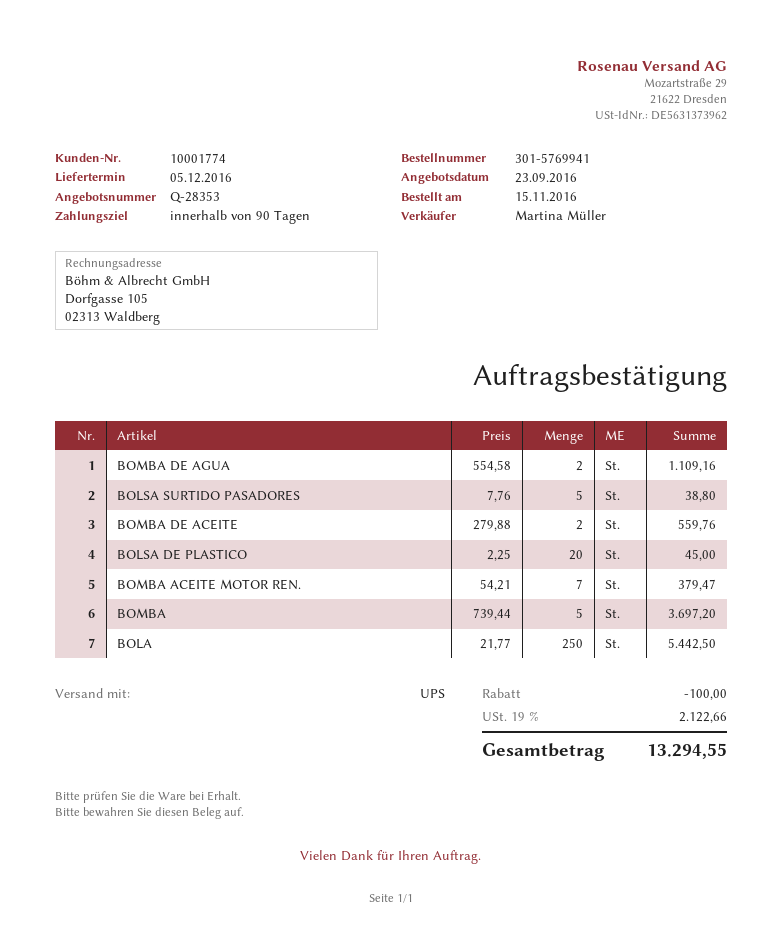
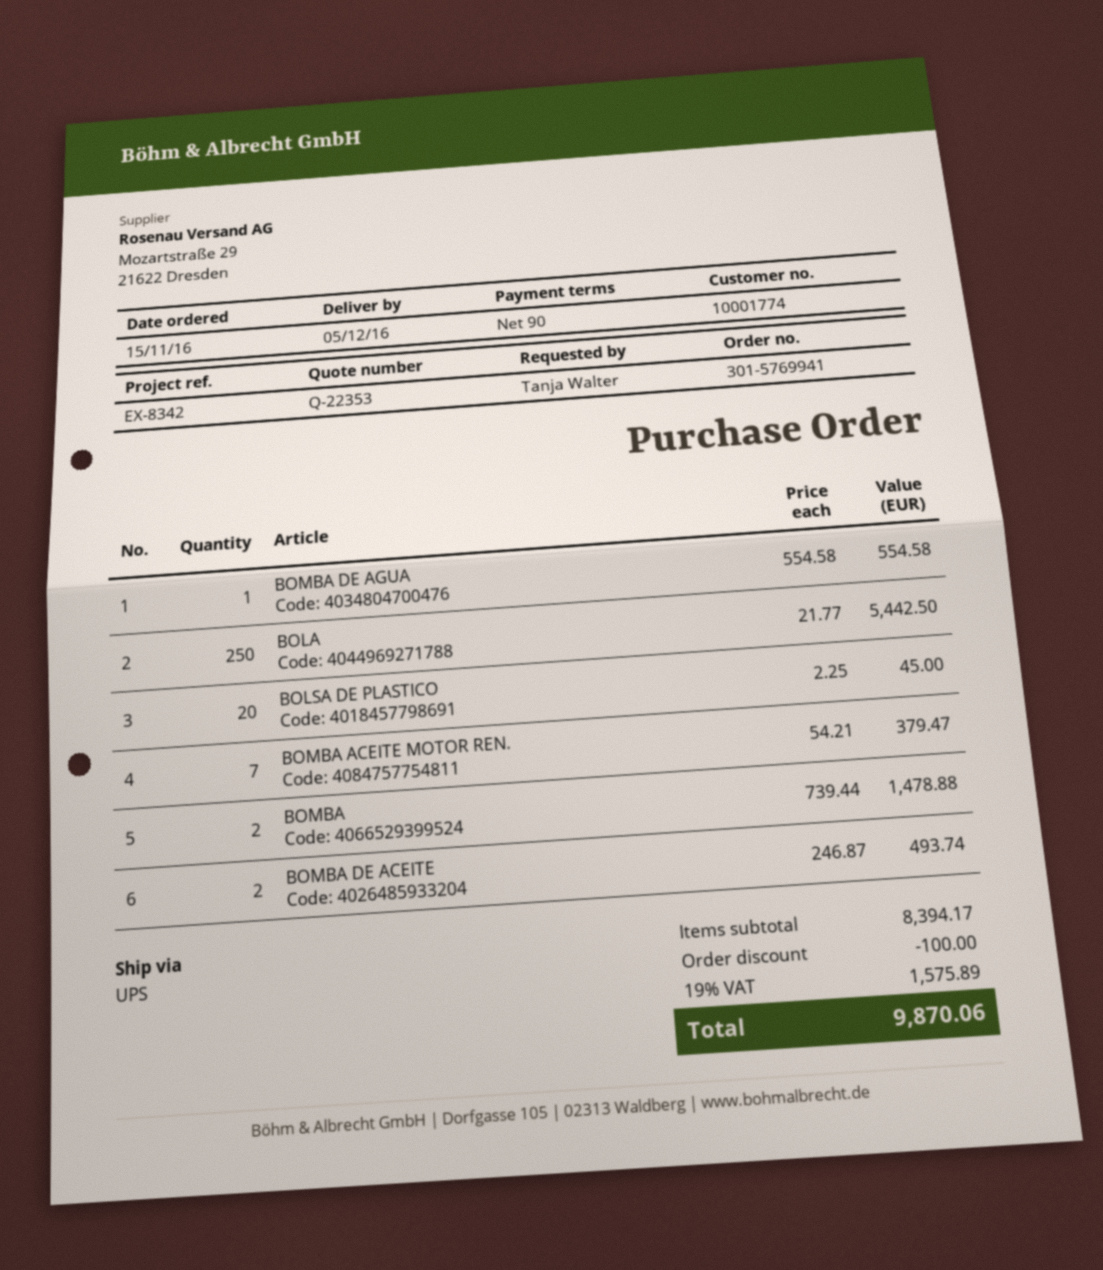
quote number: Q-28353 -> Q-22353
BOMBA DE AGUA: 2 x 554.58 = 1109.16 -> 1 x 554.58 = 554.58
BOLSA SURTIDO PASADORES: 5 x 7.76 = 38.80 -> none
BOMBA DE ACEITE: 2 x 279.88 = 559.76 -> 2 x 246.87 = 493.74
BOMBA: 5 x 739.44 = 3697.20 -> 2 x 739.44 = 1478.88
tax: 19% = 2122.66 -> 19% = 1575.89
total: 13294.55 -> 9870.06

